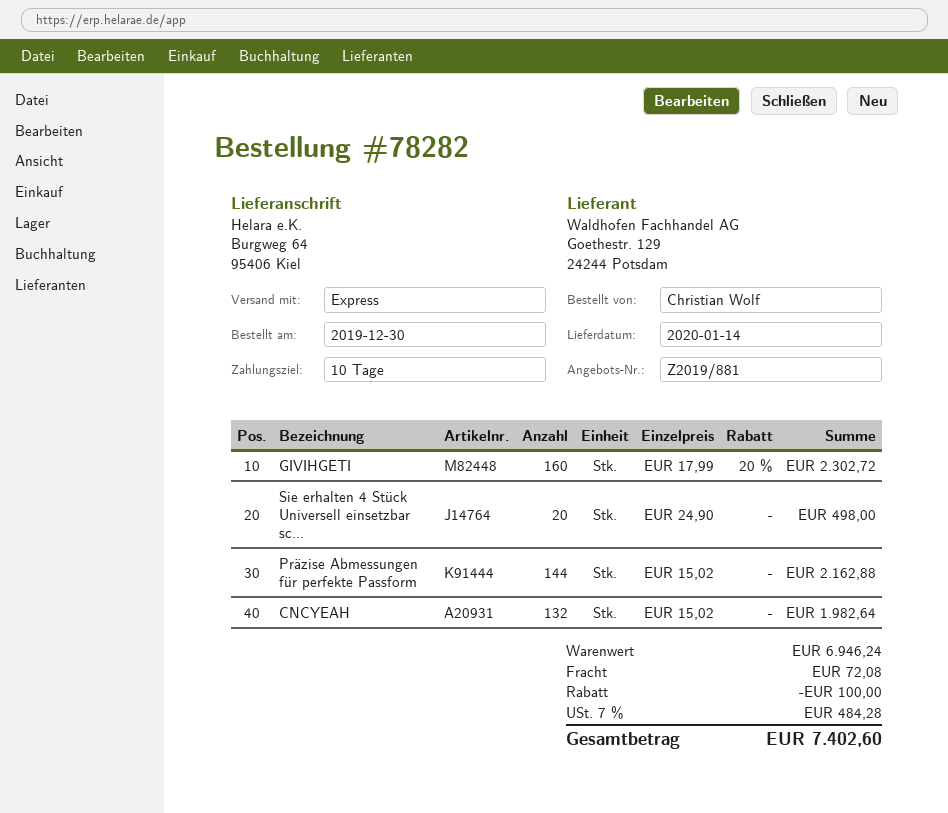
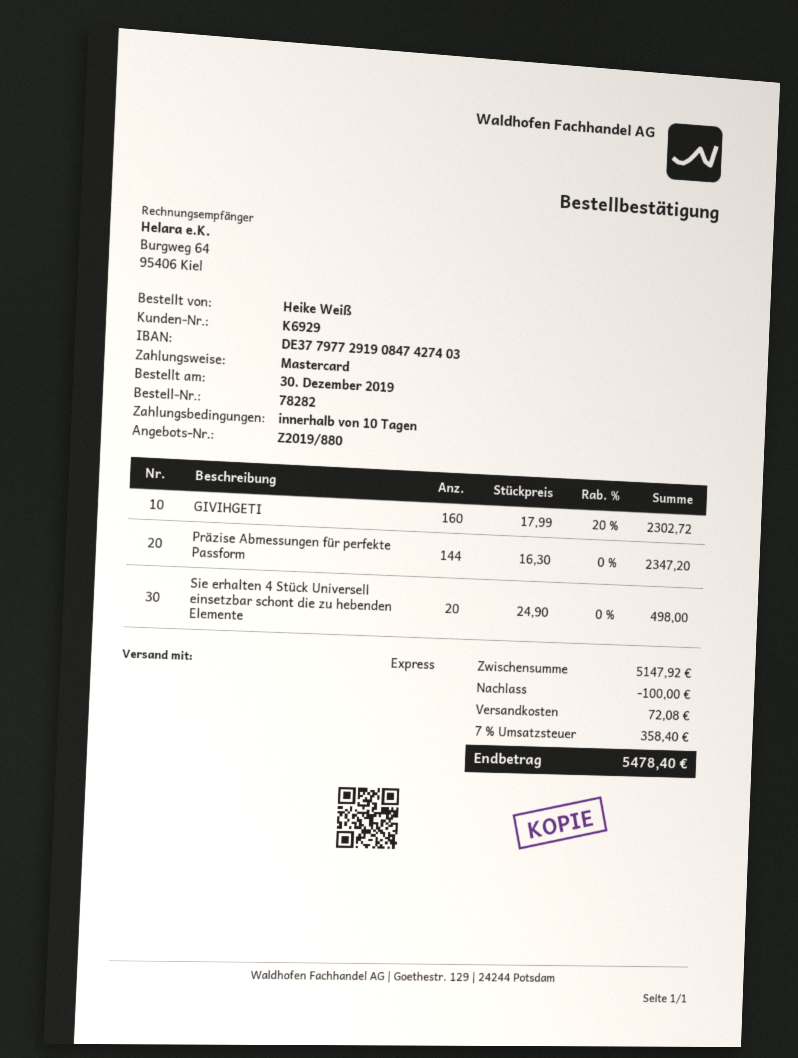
quote number: Z2019/881 -> Z2019/880
ordered by: Christian Wolf -> Heike Weiß
Präzise Abmessungen für perfekte Passform: 144 x 15.02 = 2162.88 -> 144 x 16.30 = 2347.20
CNCYEAH: 132 x 15.02 = 1982.64 -> none
subtotal: 6946.24 -> 5147.92
tax: 7% = 484.28 -> 7% = 358.40
total: 7402.60 -> 5478.40

